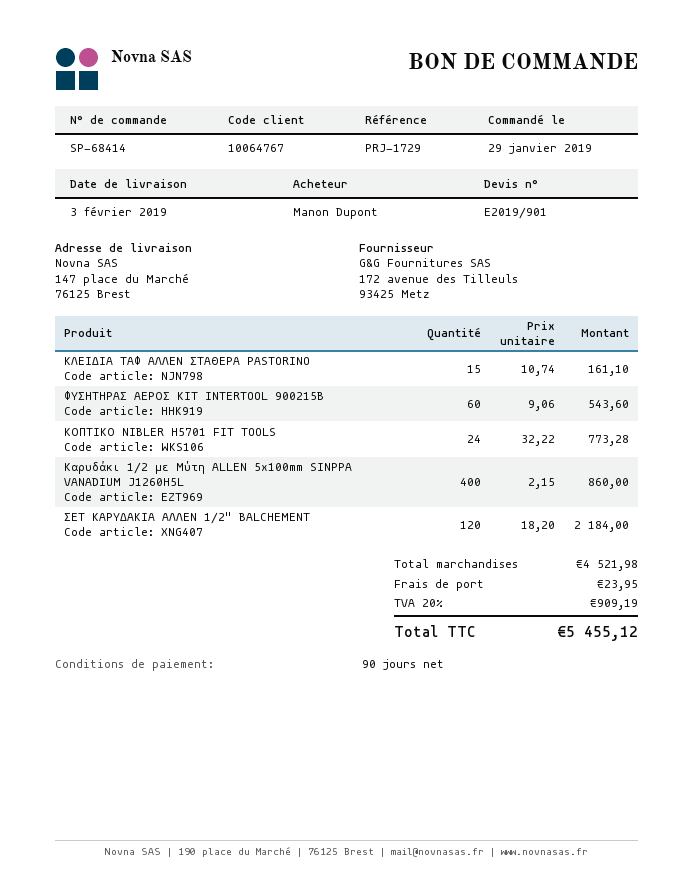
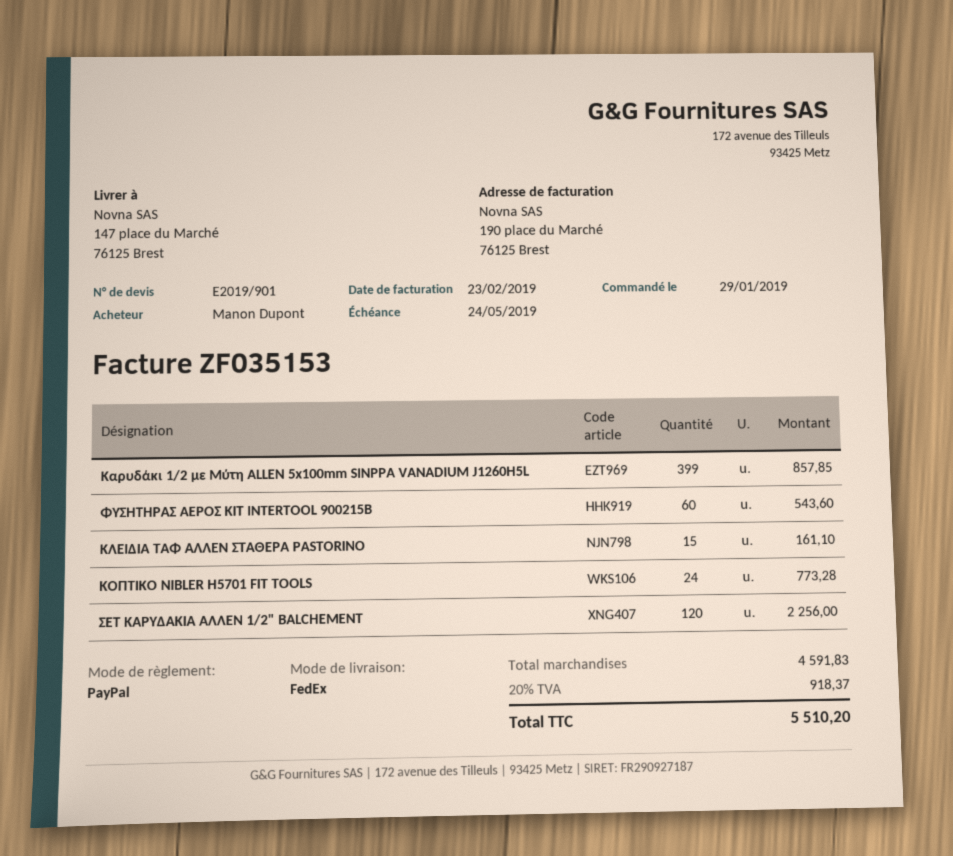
Καρυδάκι 1/2 με Μύτη ALLEN 5x100mm SINPPA VANADIUM J1260H5L: 400 for 860.00 -> 399 for 857.85
ΣΕΤ ΚΑΡΥΔΑΚΙΑ ΑΛΛΕΝ 1/2" BALCHEMENT: 120 for 2184.00 -> 120 for 2256.00
subtotal: 4521.98 -> 4591.83
shipping: 23.95 -> none
tax: 20% = 909.19 -> 20% = 918.37
total: 5455.12 -> 5510.20

